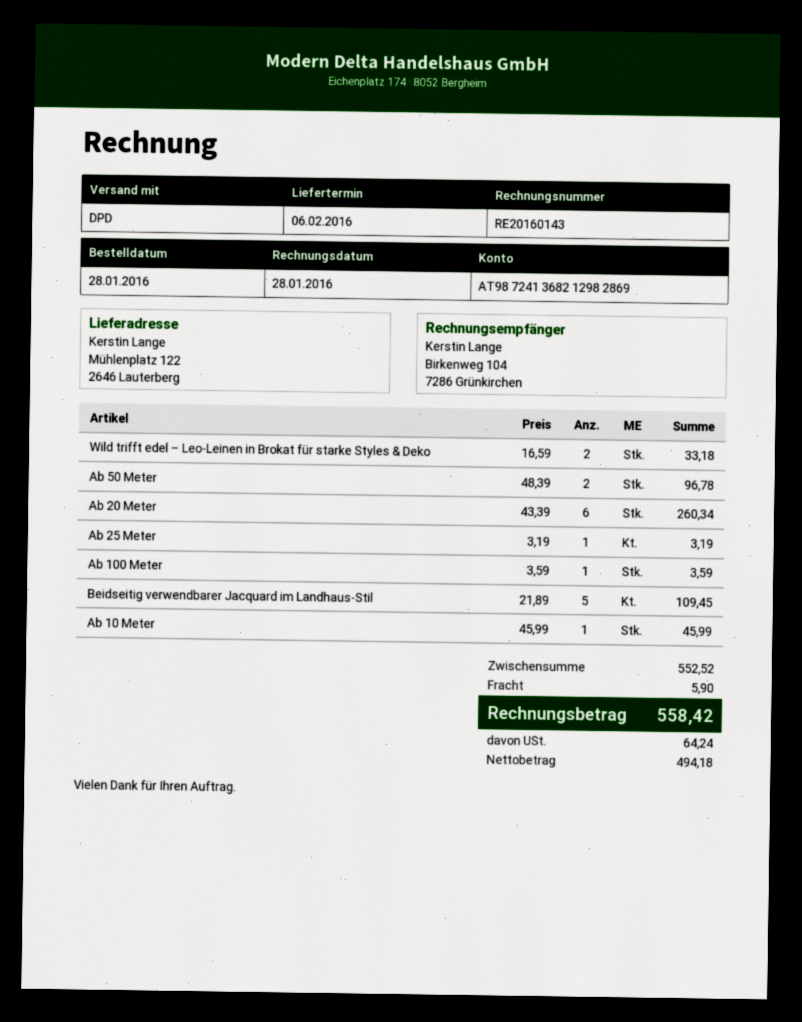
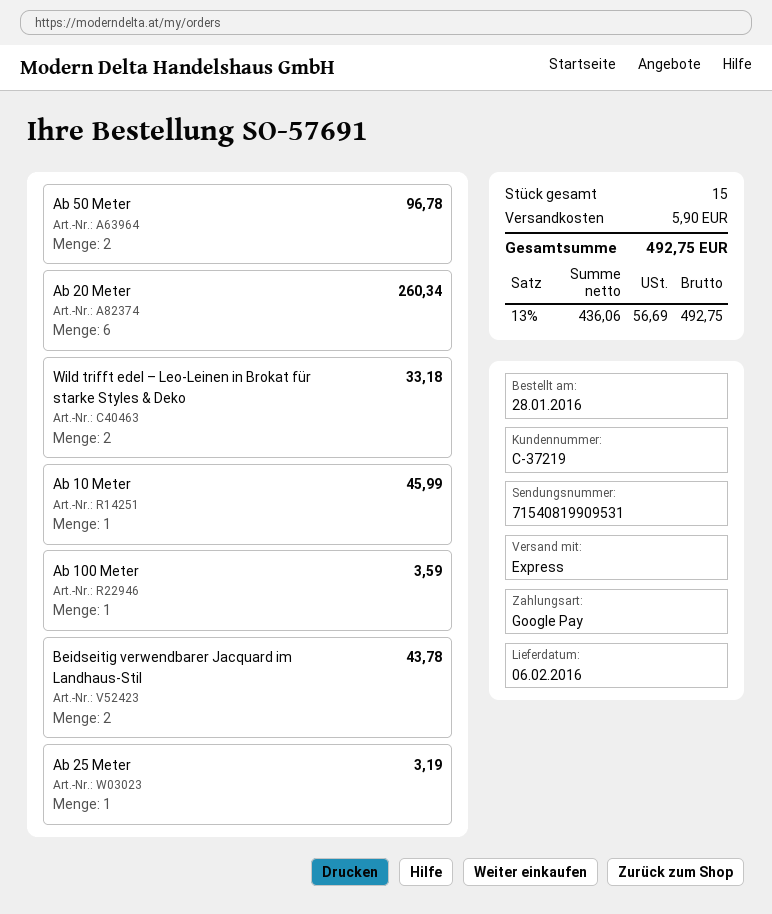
shipping method: DPD -> express
Beidseitig verwendbarer Jacquard im Landhaus-Stil: 5 for 109.45 -> 2 for 43.78
net: 494.18 -> 436.06
tax: 64.24 -> 56.69
total: 558.42 -> 492.75

